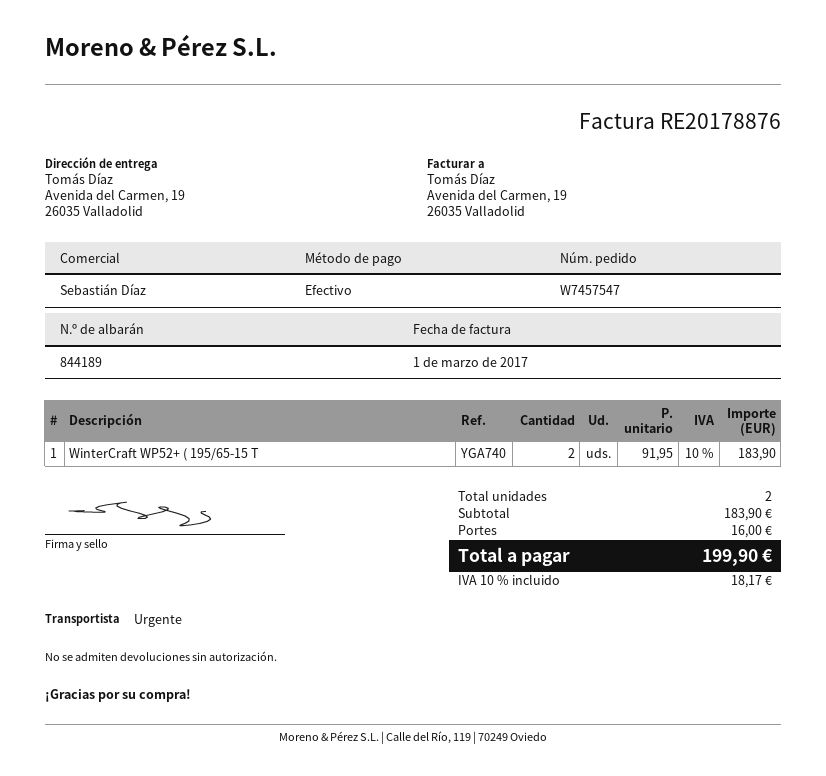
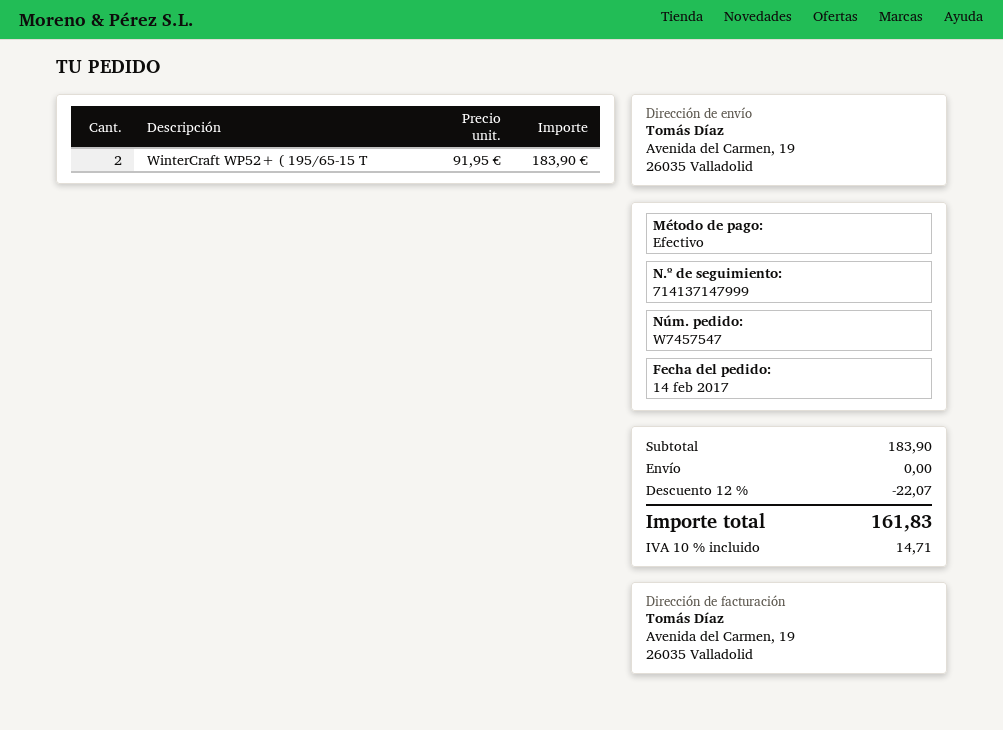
discount: none -> 12% = 22.07
shipping: 16.00 -> 0.00
tax: 10% = 18.17 -> 10% = 14.71
total: 199.90 -> 161.83

